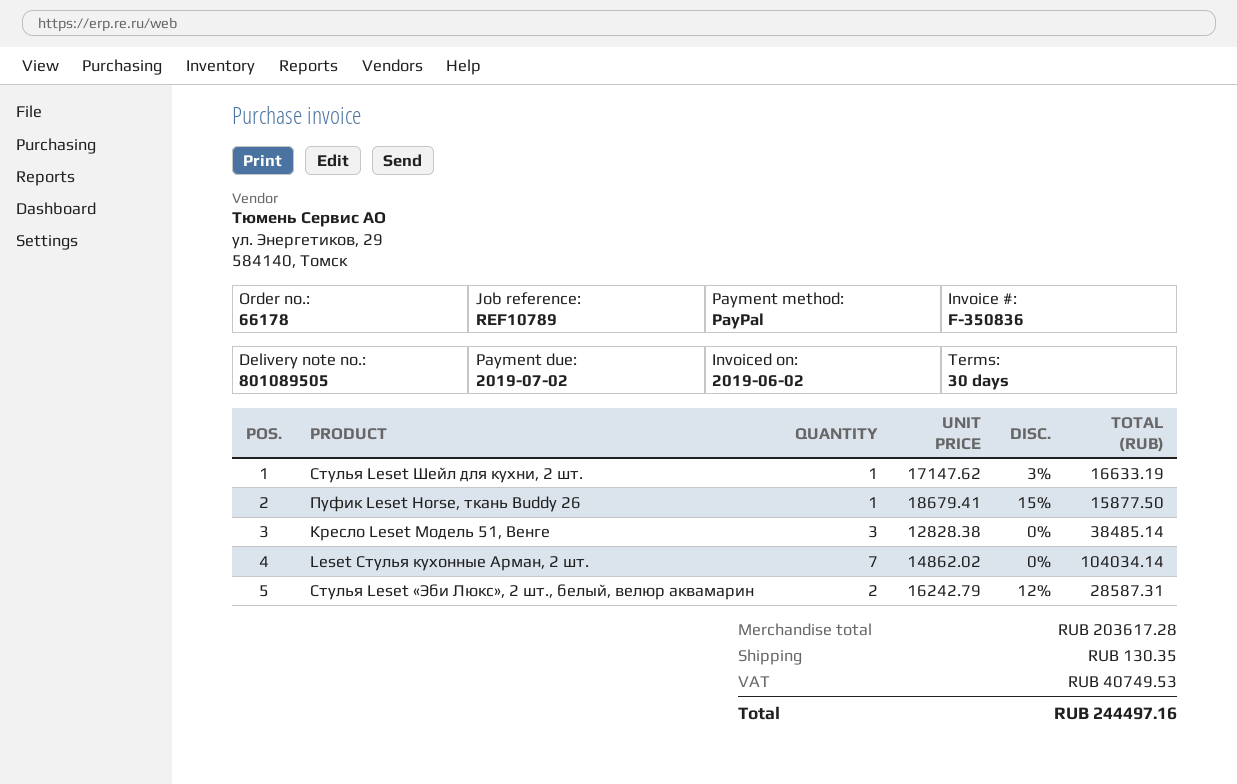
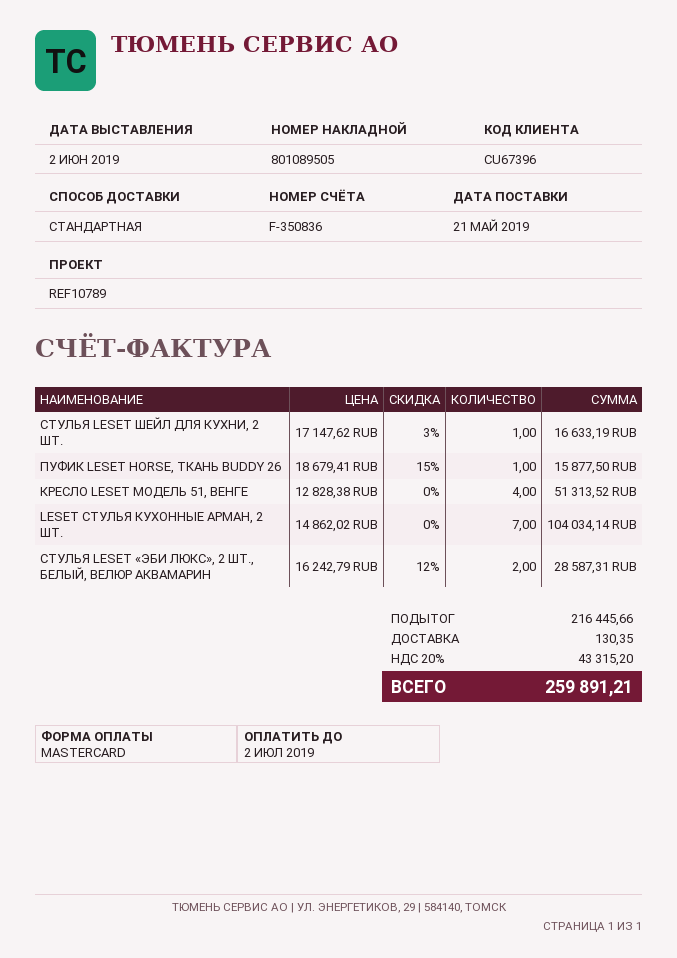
payment method: PayPal -> Mastercard
Кресло Leset Модель 51, Венге: 3 x 12828.38 = 38485.14 -> 4 x 12828.38 = 51313.52
subtotal: 203617.28 -> 216445.66
tax: 40749.53 -> 43315.20
total: 244497.16 -> 259891.21

